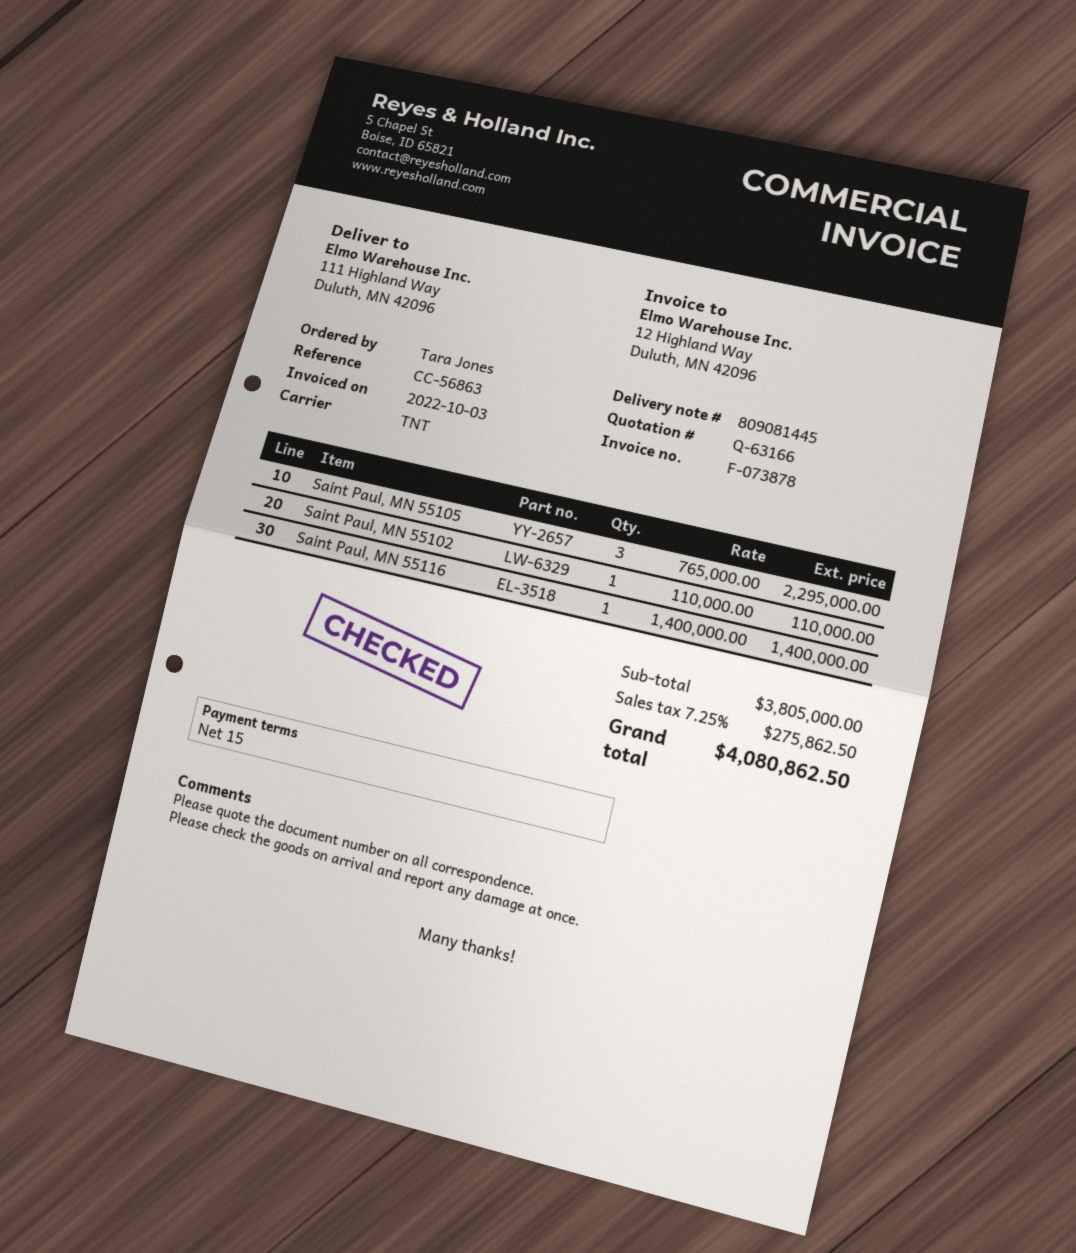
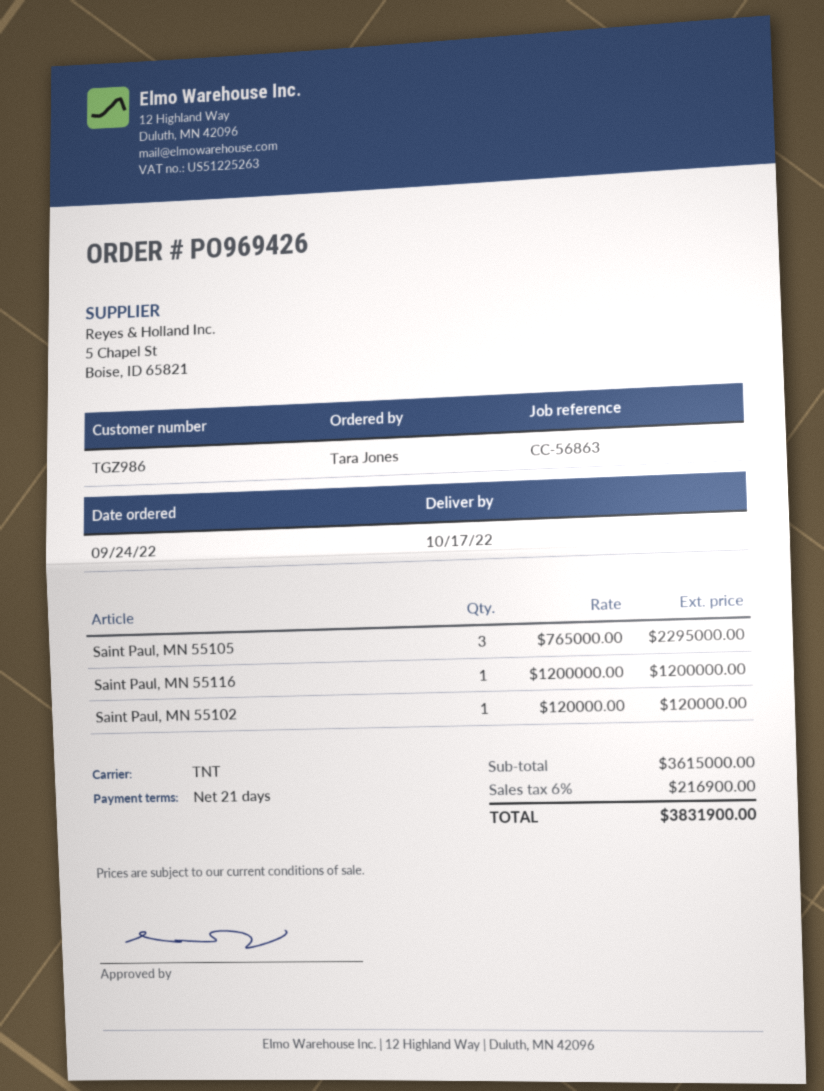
payment terms: 15 days -> 21 days
Saint Paul, MN 55102: 1 x 110000.00 = 110000.00 -> 1 x 120000.00 = 120000.00
Saint Paul, MN 55116: 1 x 1400000.00 = 1400000.00 -> 1 x 1200000.00 = 1200000.00
subtotal: 3805000.00 -> 3615000.00
tax: 7.25% = 275862.50 -> 6% = 216900.00
total: 4080862.50 -> 3831900.00

